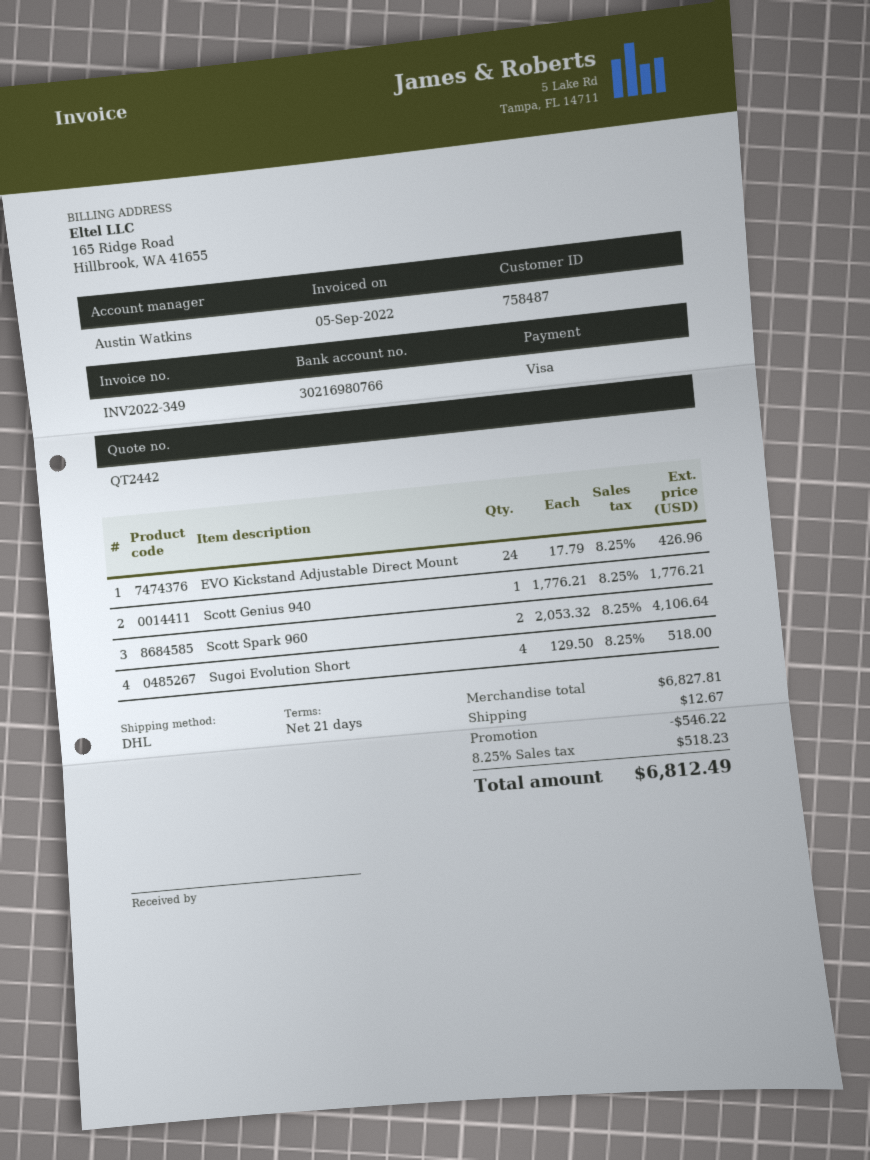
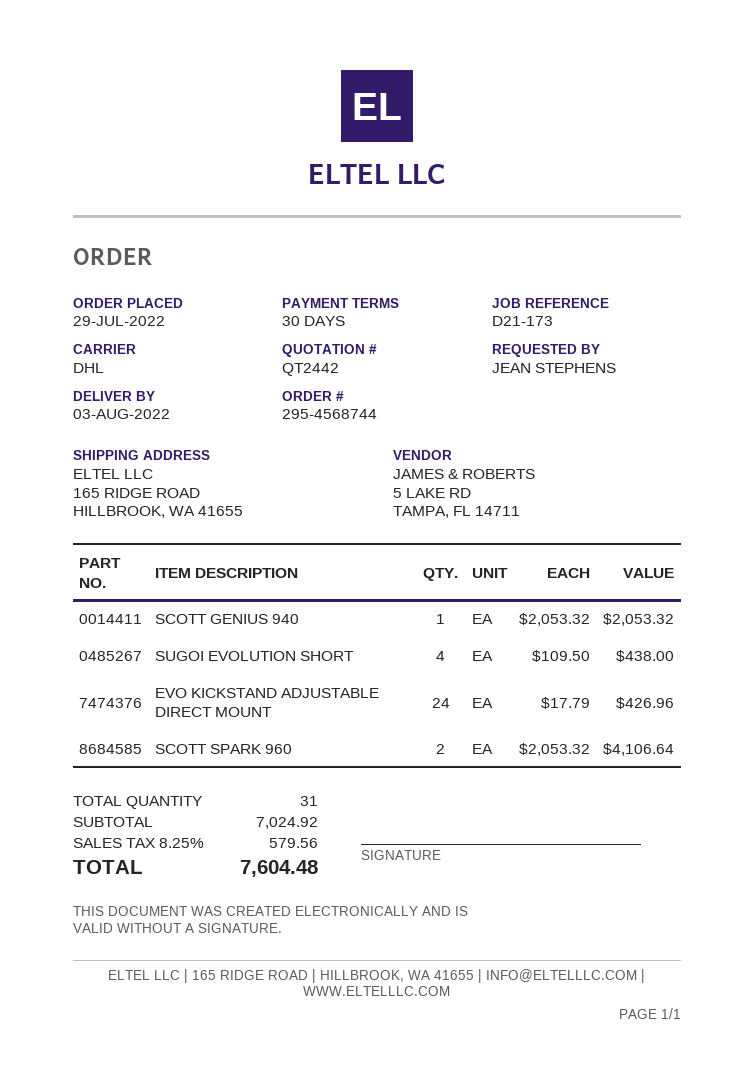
payment terms: 21 days -> 30 days
Scott Genius 940: 1 x 1776.21 = 1776.21 -> 1 x 2053.32 = 2053.32
Sugoi Evolution Short: 4 x 129.50 = 518.00 -> 4 x 109.50 = 438.00
subtotal: 6827.81 -> 7024.92
discount: 546.22 -> none
shipping: 12.67 -> none
tax: 8.25% = 518.23 -> 8.25% = 579.56
total: 6812.49 -> 7604.48

